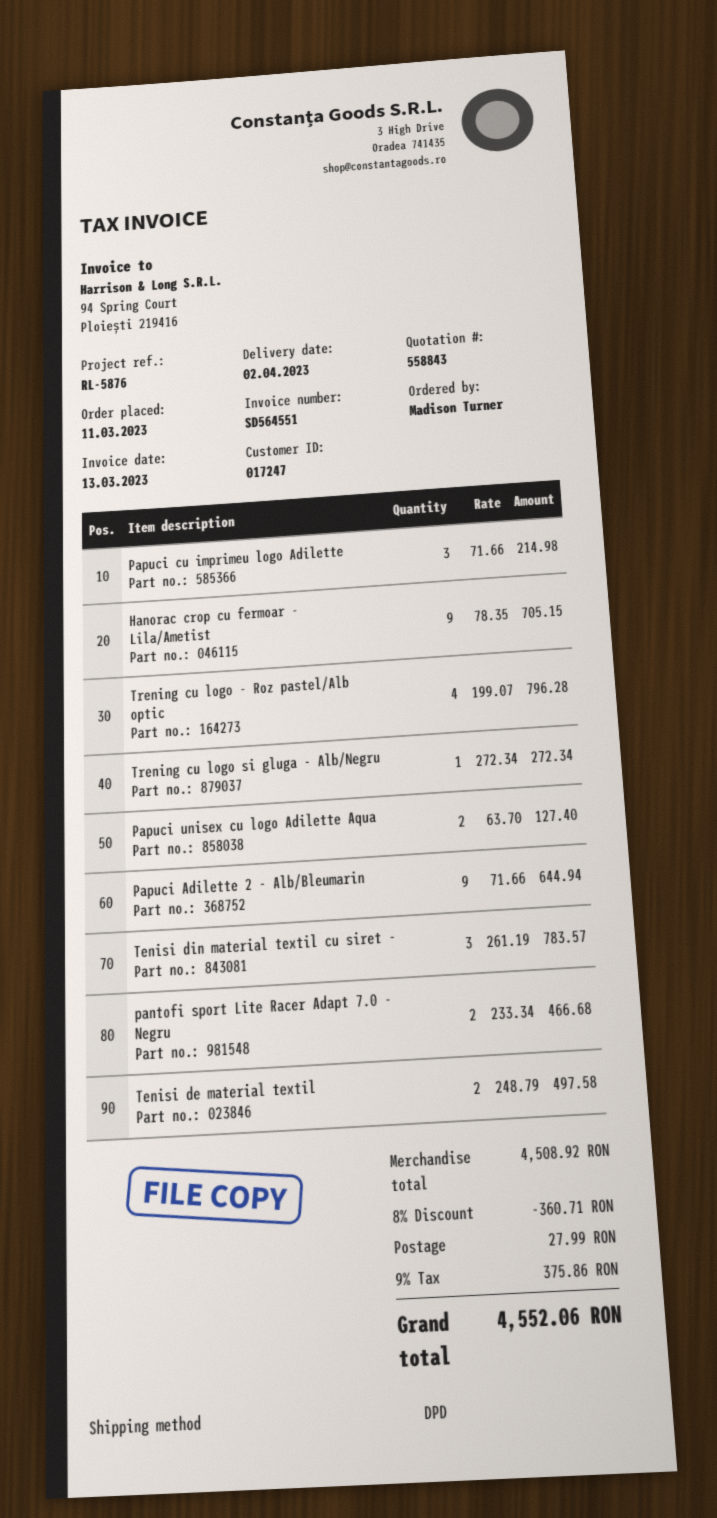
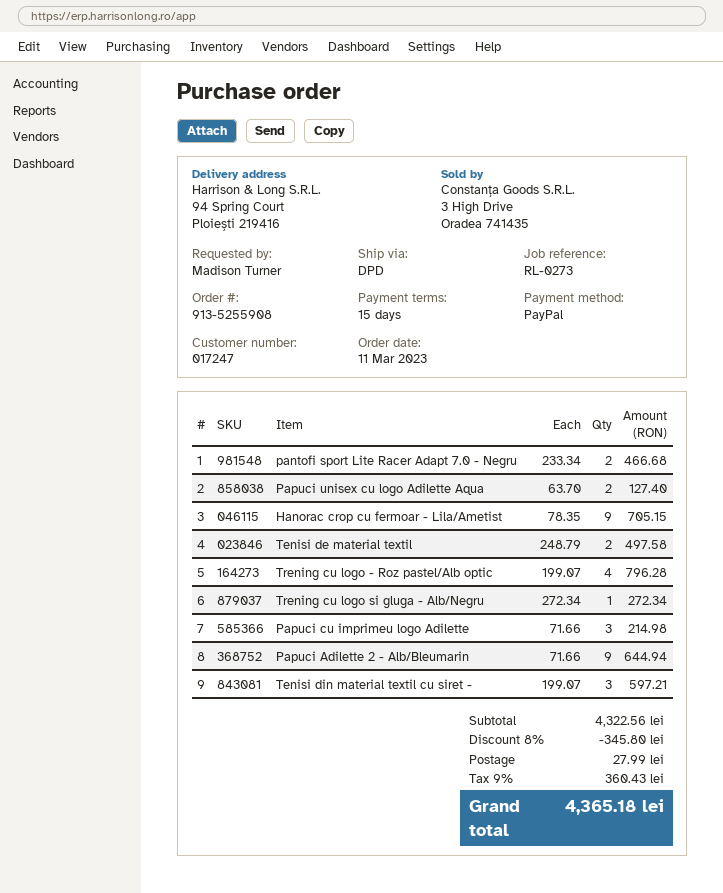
reference: RL-5876 -> RL-0273
Tenisi din material textil cu siret -: 3 x 261.19 = 783.57 -> 3 x 199.07 = 597.21
subtotal: 4508.92 -> 4322.56
discount: 8% = 360.71 -> 8% = 345.80
tax: 9% = 375.86 -> 9% = 360.43
total: 4552.06 -> 4365.18

